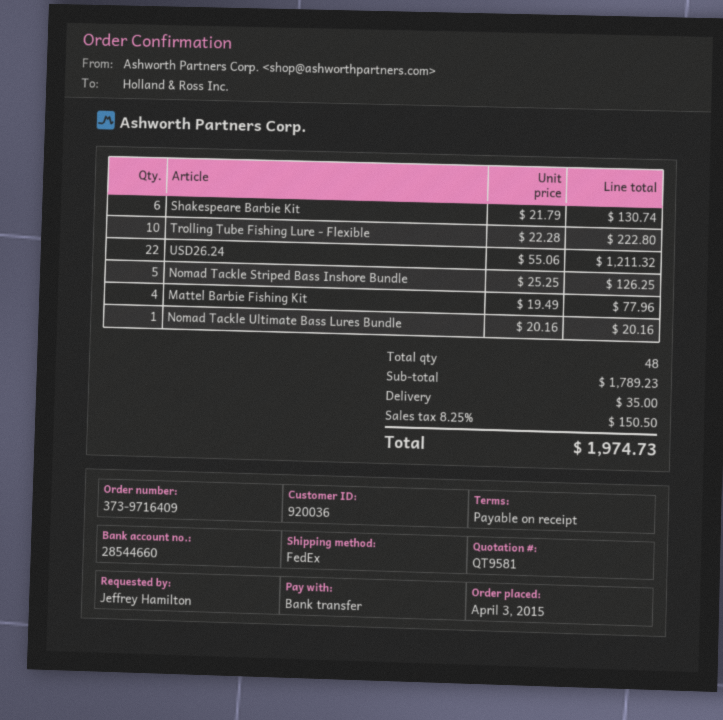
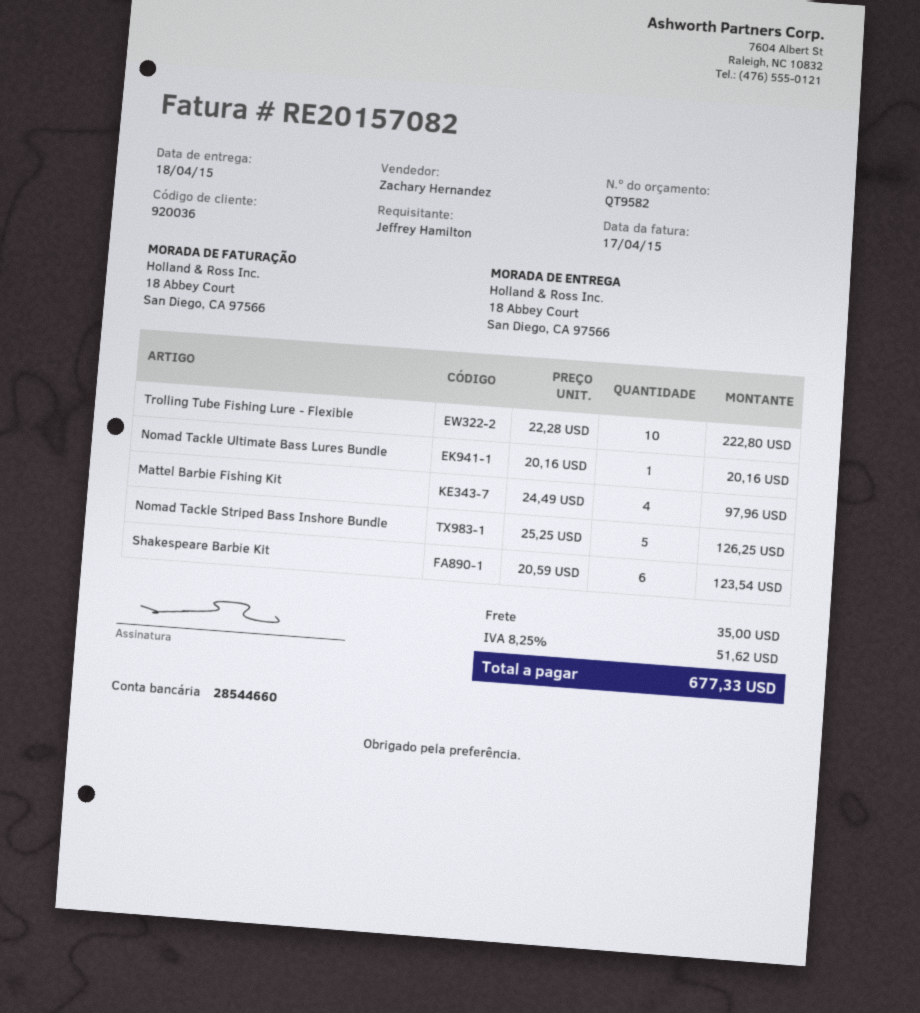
quote number: QT9581 -> QT9582
Shakespeare Barbie Kit: 6 x 21.79 = 130.74 -> 6 x 20.59 = 123.54
USD26.24: 22 x 55.06 = 1211.32 -> none
Mattel Barbie Fishing Kit: 4 x 19.49 = 77.96 -> 4 x 24.49 = 97.96
tax: 8.25% = 150.50 -> 8.25% = 51.62
total: 1974.73 -> 677.33

